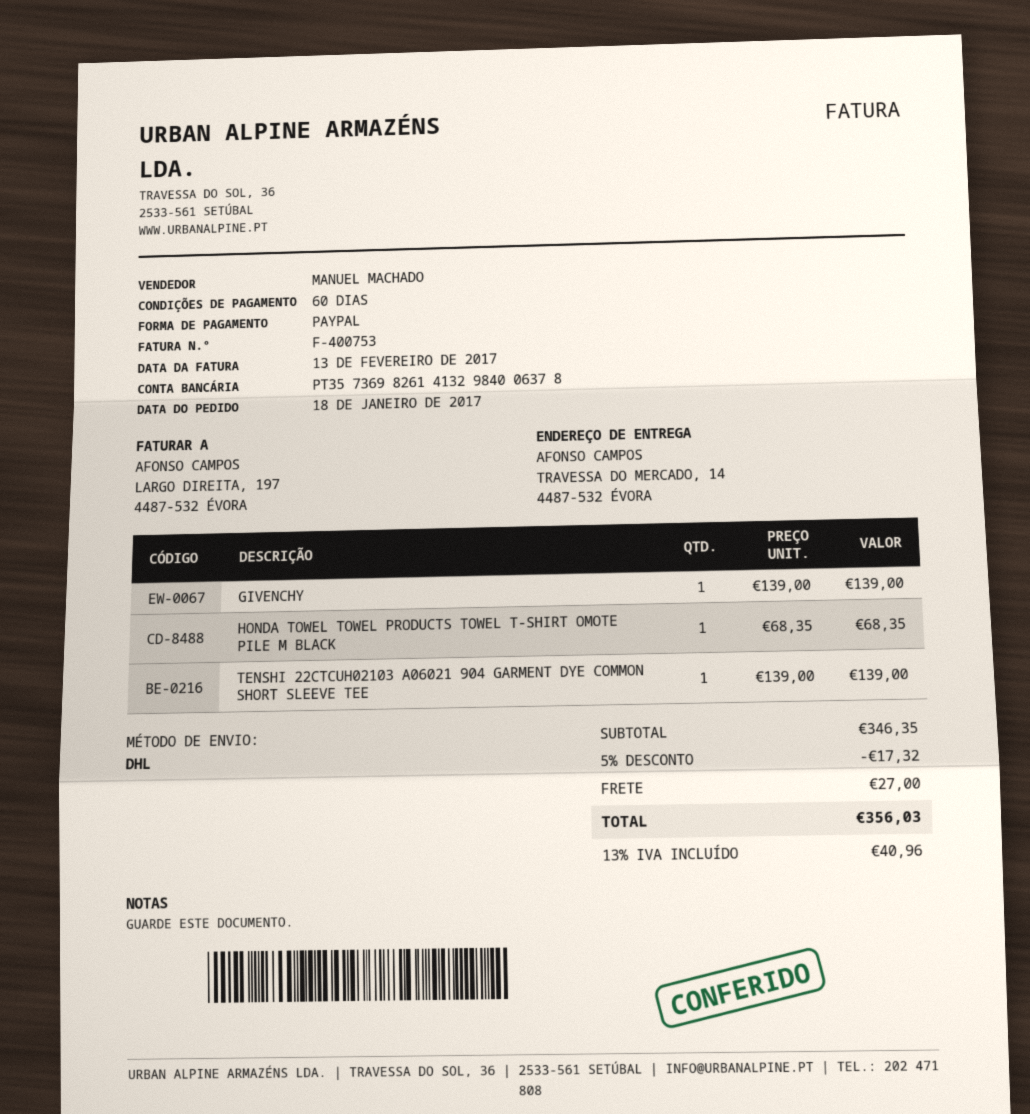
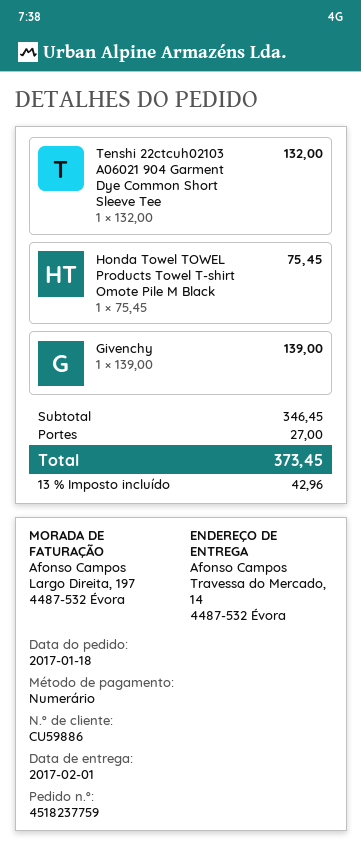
payment method: PayPal -> cash
HONDA TOWEL TOWEL PRODUCTS TOWEL T-SHIRT OMOTE PILE M BLACK: 1 x 68.35 = 68.35 -> 1 x 75.45 = 75.45
TENSHI 22CTCUH02103 A06021 904 GARMENT DYE COMMON SHORT SLEEVE TEE: 1 x 139.00 = 139.00 -> 1 x 132.00 = 132.00
subtotal: 346.35 -> 346.45
discount: 5% = 17.32 -> none
tax: 13% = 40.96 -> 13% = 42.96
total: 356.03 -> 373.45

